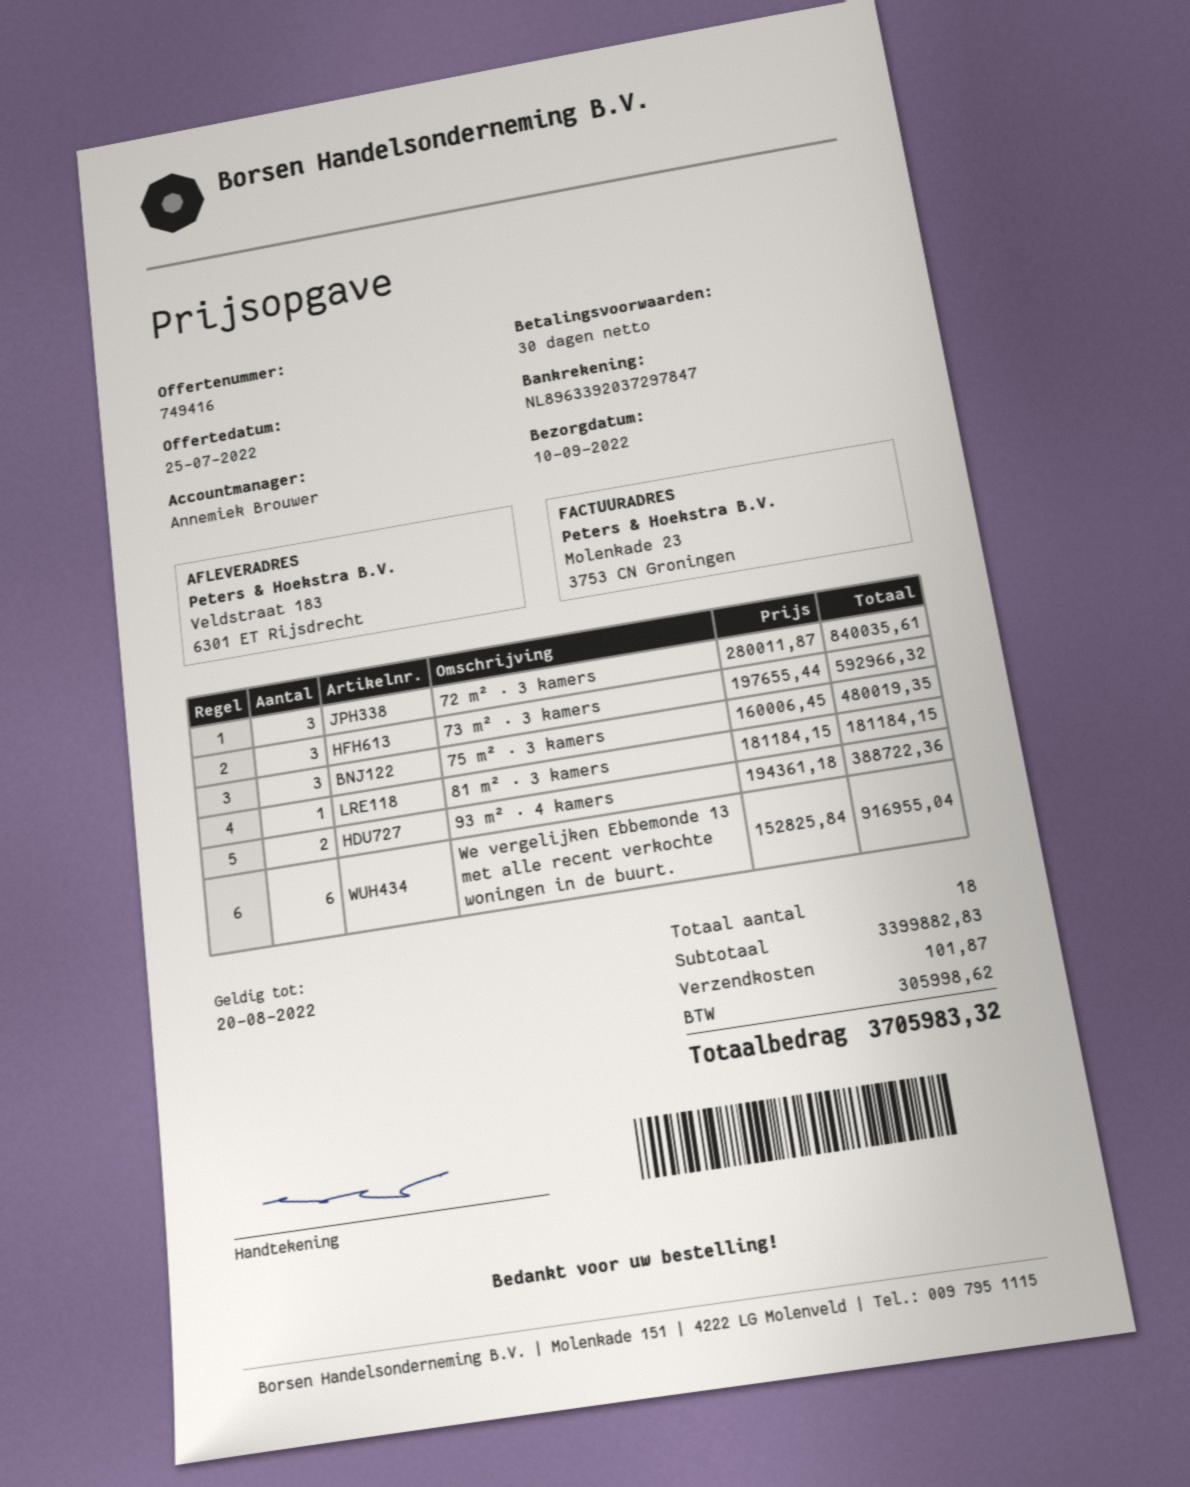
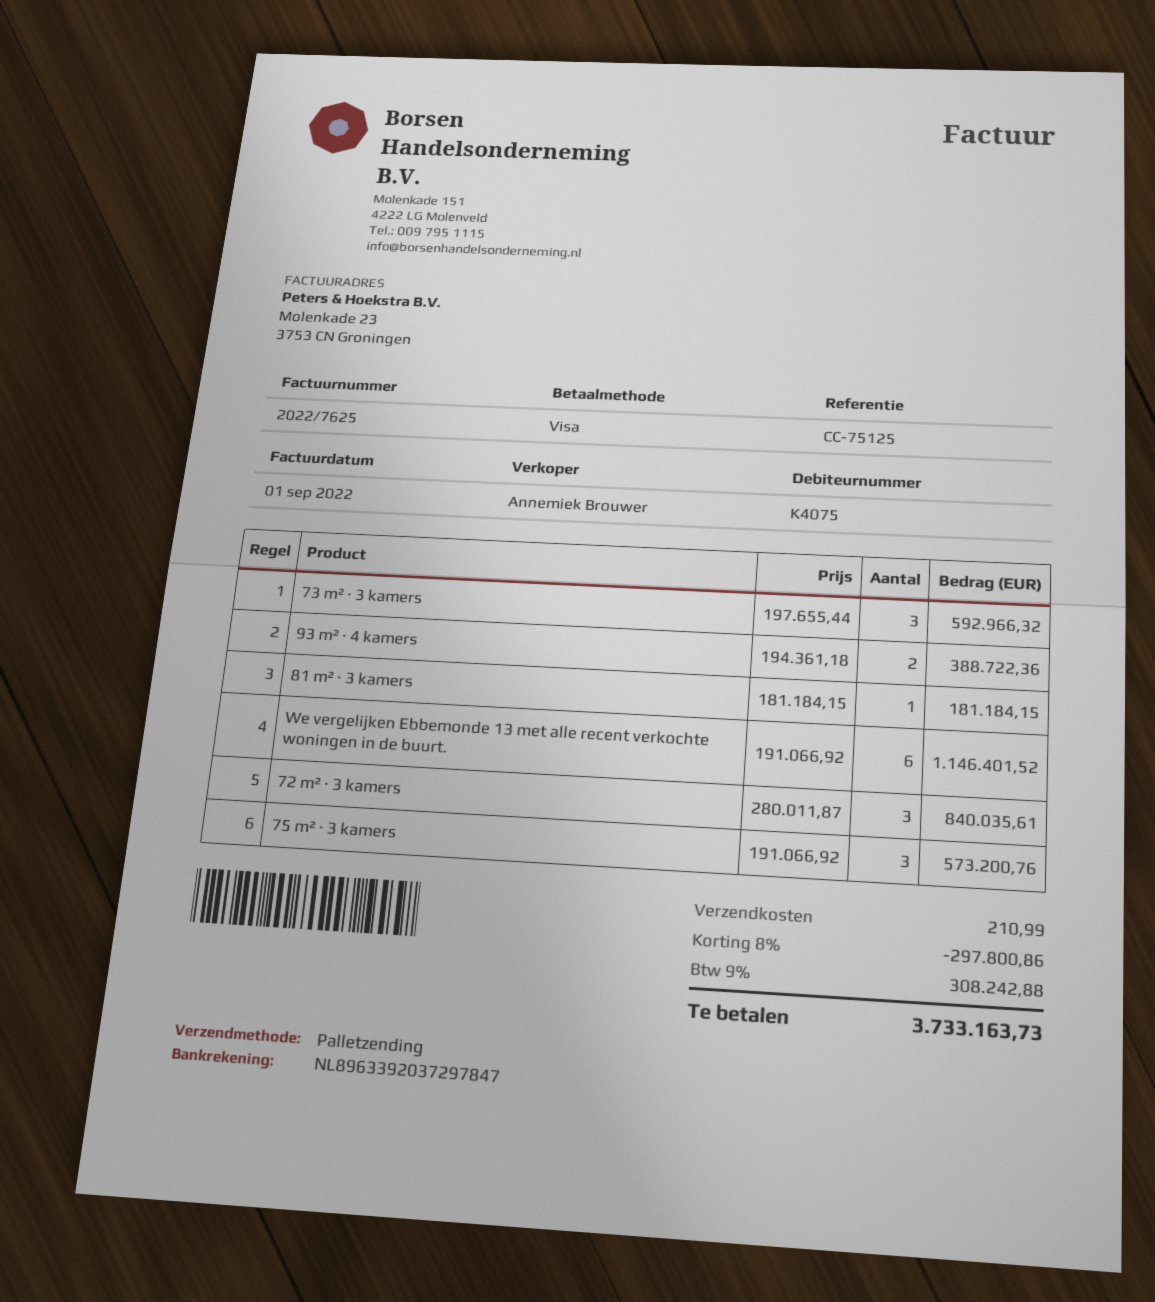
75 m² · 3 kamers: 3 x 160006.45 = 480019.35 -> 3 x 191066.92 = 573200.76
We vergelijken Ebbemonde 13 met alle recent verkochte woningen in de buurt.: 6 x 152825.84 = 916955.04 -> 6 x 191066.92 = 1146401.52
discount: none -> 8% = 297800.86
shipping: 101.87 -> 210.99
tax: 305998.62 -> 308242.88
total: 3705983.32 -> 3733163.73

